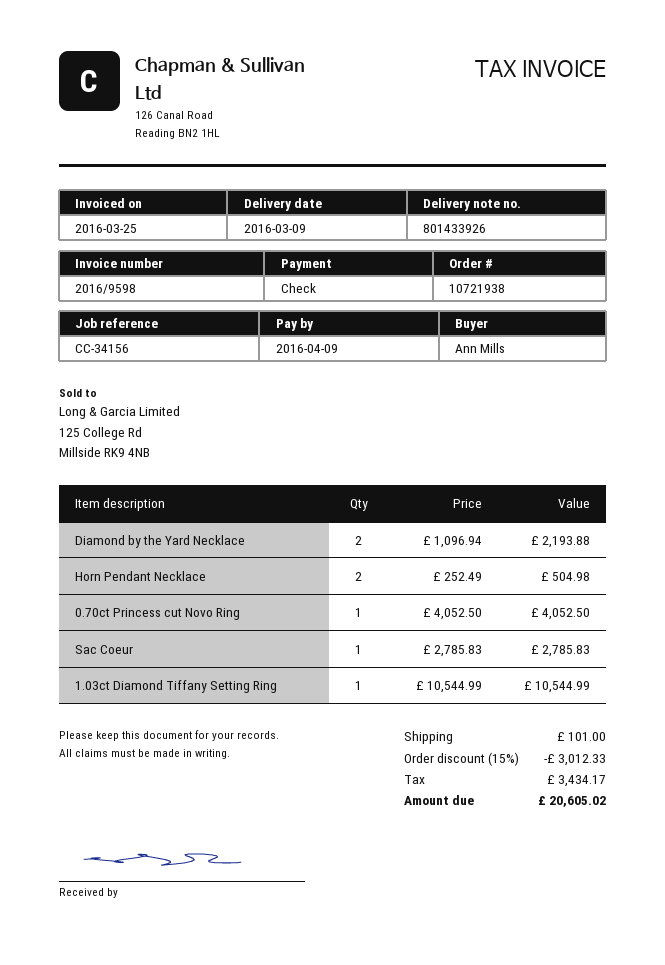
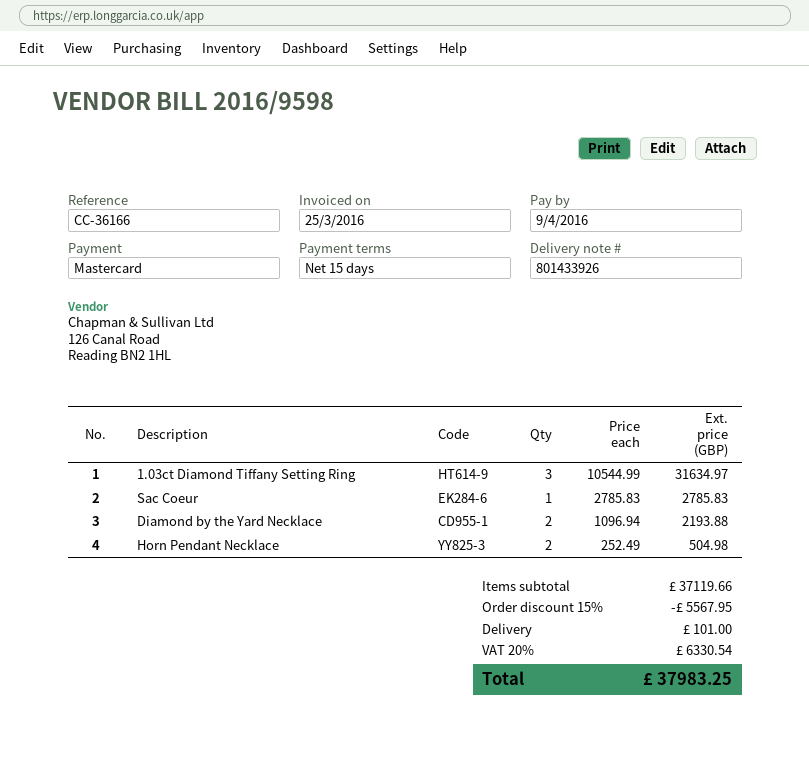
reference: CC-34156 -> CC-36166
payment method: cheque -> Mastercard
0.70ct Princess cut Novo Ring: 1 x 4052.50 = 4052.50 -> none
1.03ct Diamond Tiffany Setting Ring: 1 x 10544.99 = 10544.99 -> 3 x 10544.99 = 31634.97
discount: 15% = 3012.33 -> 15% = 5567.95
tax: 3434.17 -> 6330.54
total: 20605.02 -> 37983.25

